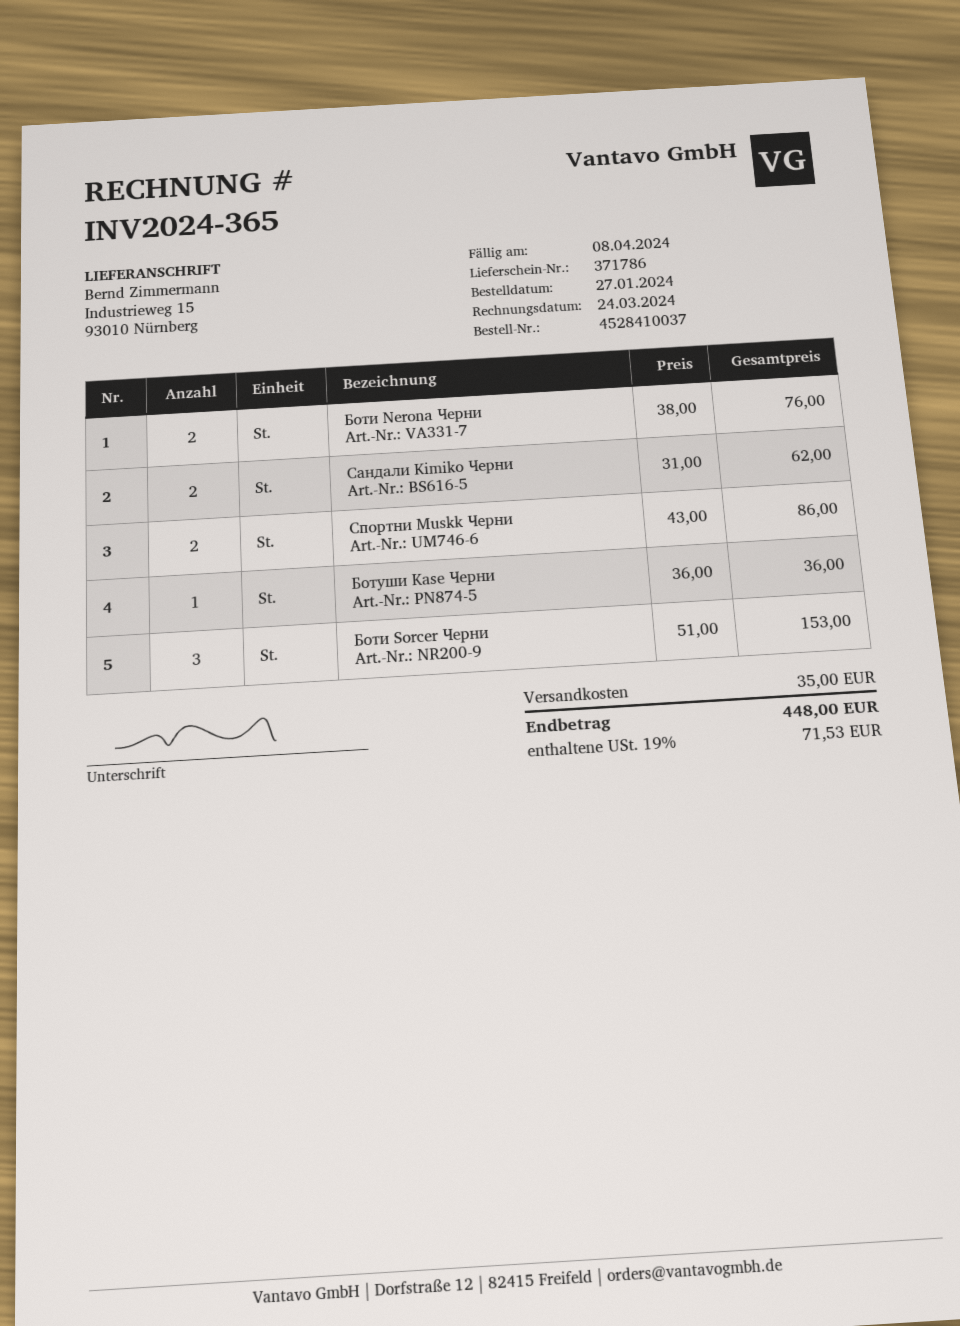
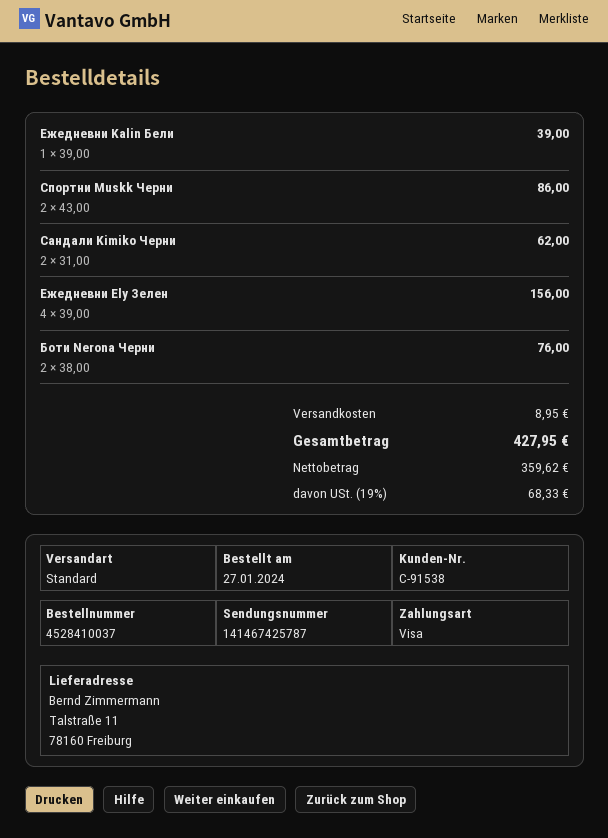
ship to: Industrieweg 15, 93010 Nürnberg -> Talstraße 11, 78160 Freiburg
Ботуши Kase Черни: 1 x 36.00 = 36.00 -> none
Боти Sorcer Черни: 3 x 51.00 = 153.00 -> none
Ежедневни Kalin Бели: none -> 1 x 39.00 = 39.00
Ежедневни Ely Зелен: none -> 4 x 39.00 = 156.00
shipping: 35.00 -> 8.95
tax: 19% = 71.53 -> 19% = 68.33
total: 448.00 -> 427.95

